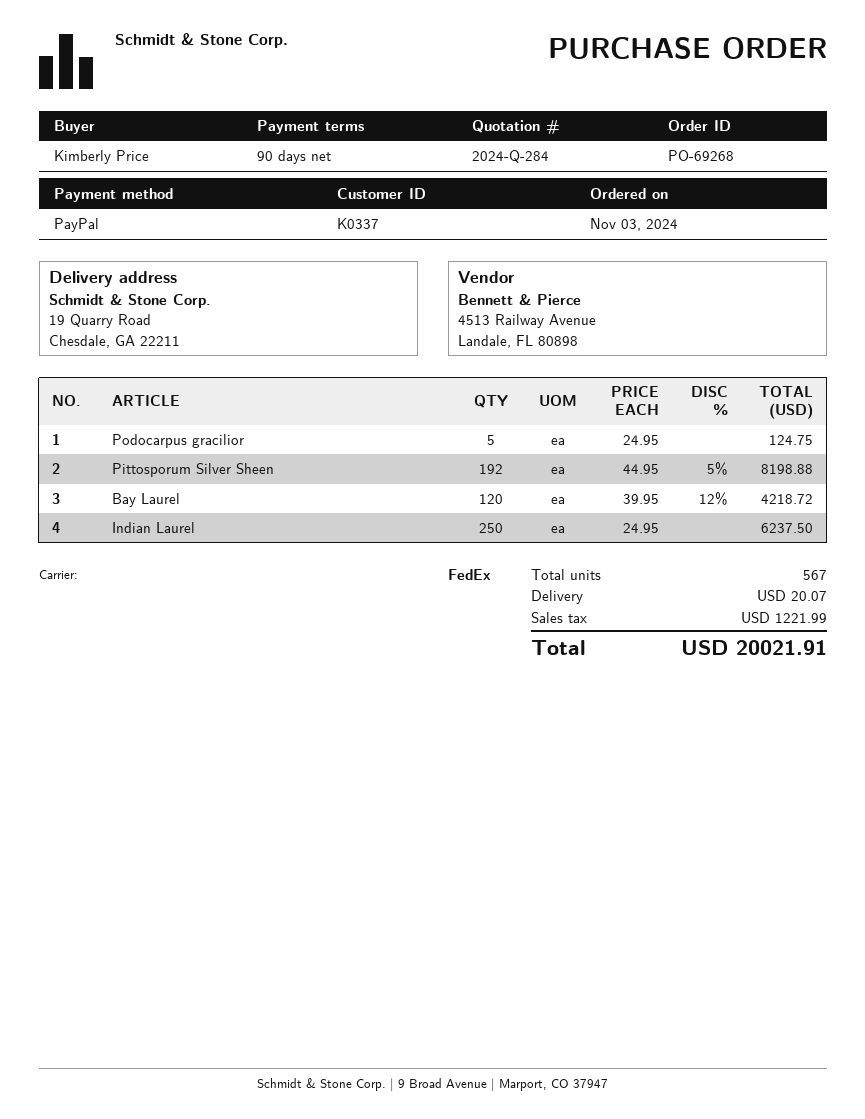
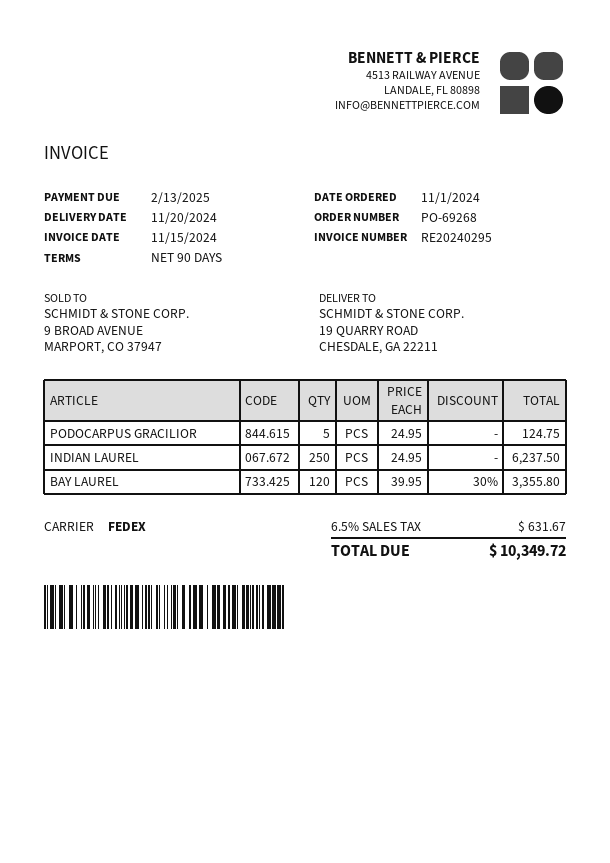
order date: 2024-11-03 -> 2024-11-01
Pittosporum Silver Sheen: 192 x 44.95 - 5% = 8198.88 -> none
Bay Laurel: 120 x 39.95 - 12% = 4218.72 -> 120 x 39.95 - 30% = 3355.80
shipping: 20.07 -> none
tax: 1221.99 -> 631.67
total: 20021.91 -> 10349.72

